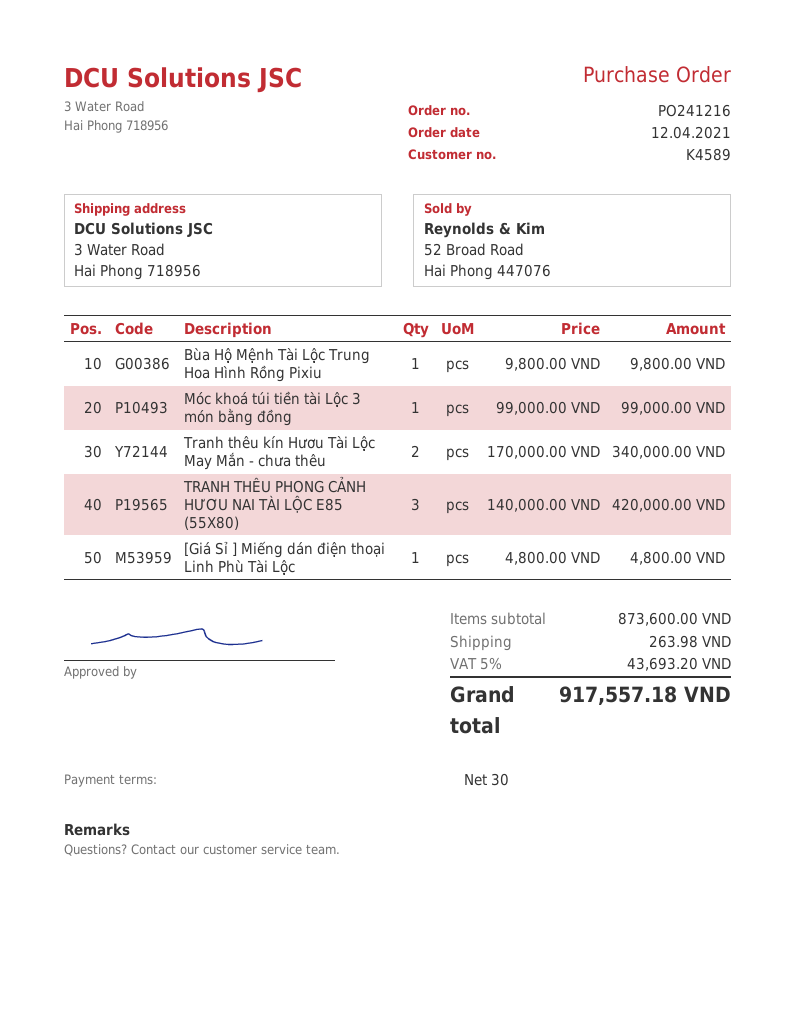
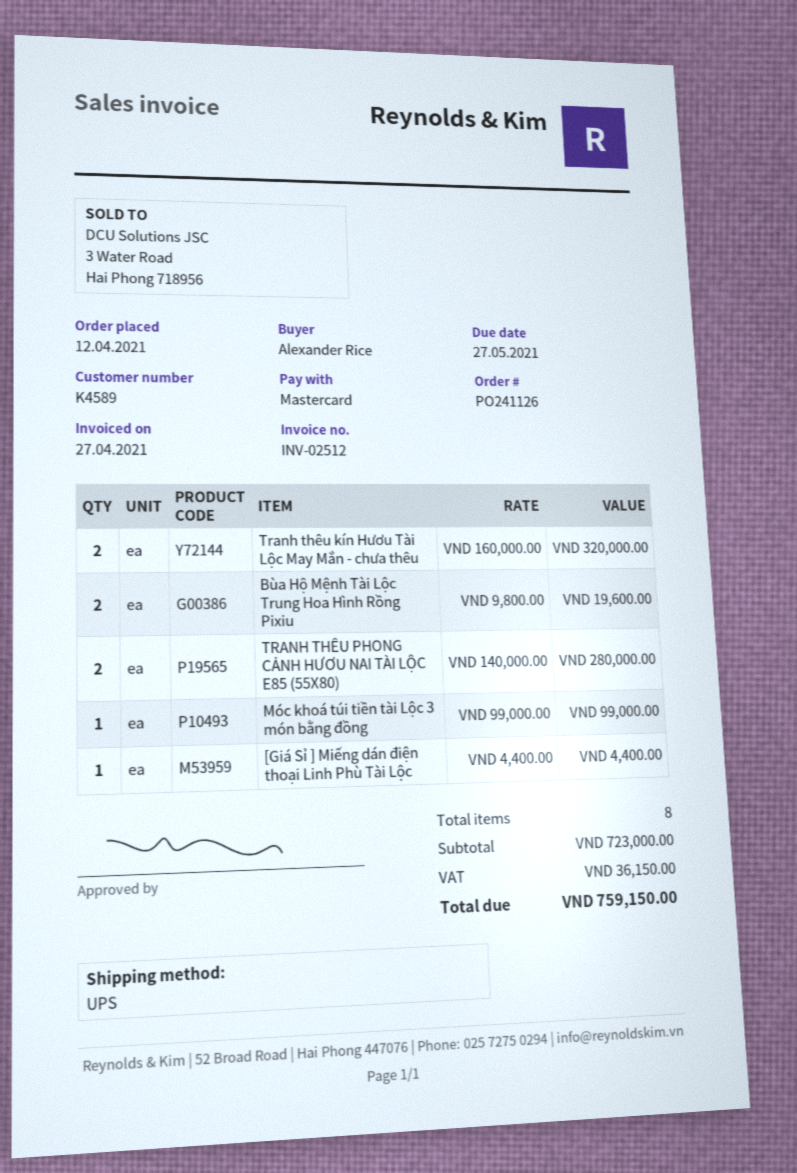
order number: PO241216 -> PO241126
Bùa Hộ Mệnh Tài Lộc Trung Hoa Hình Rồng Pixiu: 1 x 9800.00 = 9800.00 -> 2 x 9800.00 = 19600.00
Tranh thêu kín Hươu Tài Lộc May Mắn - chưa thêu: 2 x 170000.00 = 340000.00 -> 2 x 160000.00 = 320000.00
TRANH THÊU PHONG CẢNH HƯƠU NAI TÀI LỘC E85 (55X80): 3 x 140000.00 = 420000.00 -> 2 x 140000.00 = 280000.00
[Giá Sỉ ] Miếng dán điện thoại Linh Phù Tài Lộc: 1 x 4800.00 = 4800.00 -> 1 x 4400.00 = 4400.00
subtotal: 873600.00 -> 723000.00
shipping: 263.98 -> none
tax: 43693.20 -> 36150.00
total: 917557.18 -> 759150.00

